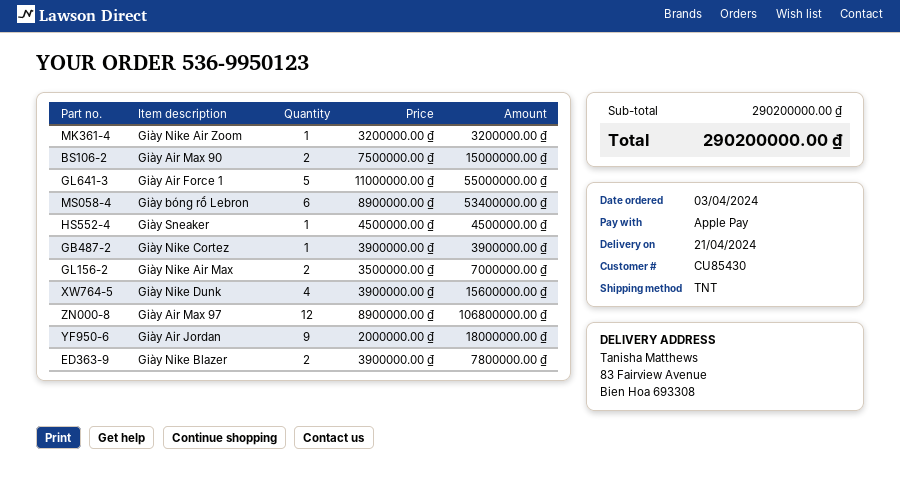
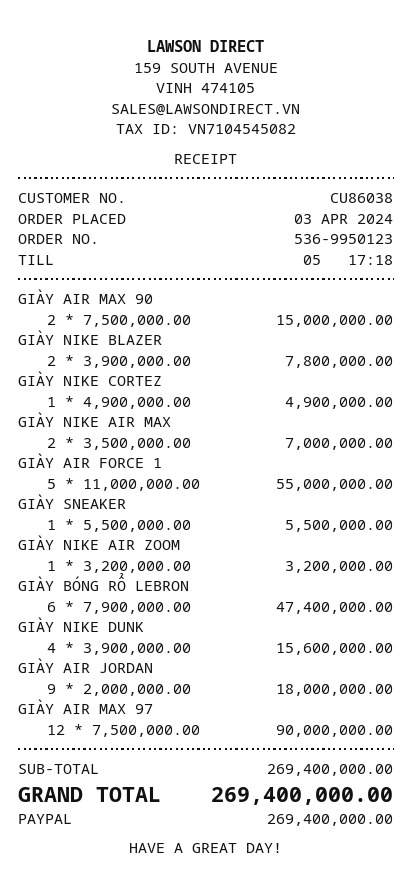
customer number: CU85430 -> CU86038
payment method: Apple Pay -> PayPal
Giày bóng rổ Lebron: 6 x 8900000.00 = 53400000.00 -> 6 x 7900000.00 = 47400000.00
Giày Sneaker: 1 x 4500000.00 = 4500000.00 -> 1 x 5500000.00 = 5500000.00
Giày Nike Cortez: 1 x 3900000.00 = 3900000.00 -> 1 x 4900000.00 = 4900000.00
Giày Air Max 97: 12 x 8900000.00 = 106800000.00 -> 12 x 7500000.00 = 90000000.00
subtotal: 290200000.00 -> 269400000.00
total: 290200000.00 -> 269400000.00

